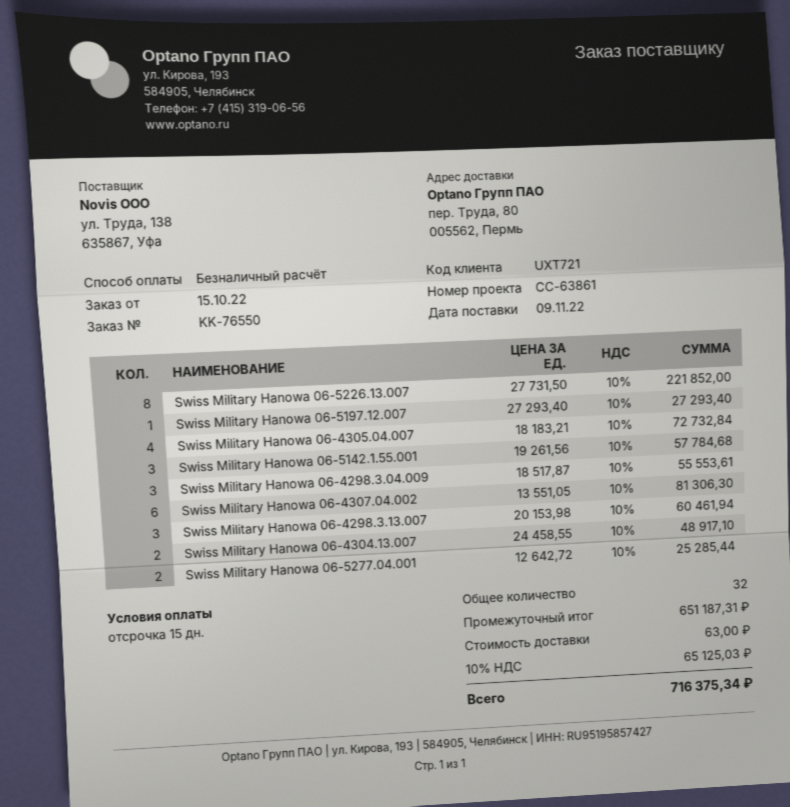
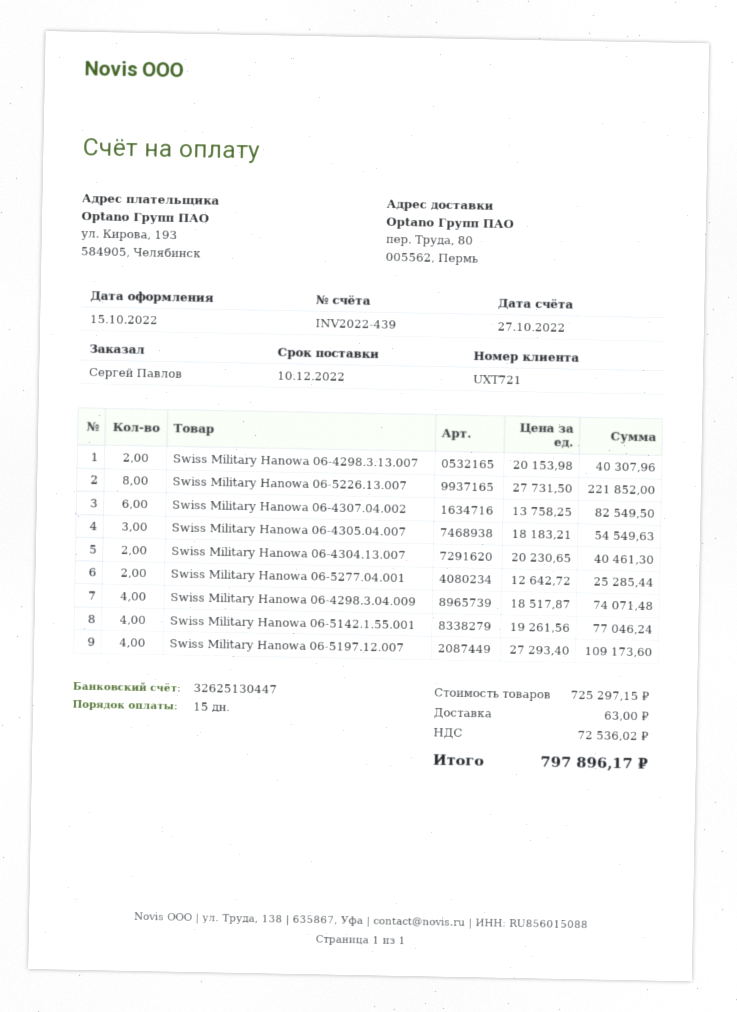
delivery date: 2022-11-09 -> 2022-12-10
Swiss Military Hanowa 06-5197.12.007: 1 x 27293.40 = 27293.40 -> 4 x 27293.40 = 109173.60
Swiss Military Hanowa 06-4305.04.007: 4 x 18183.21 = 72732.84 -> 3 x 18183.21 = 54549.63
Swiss Military Hanowa 06-5142.1.55.001: 3 x 19261.56 = 57784.68 -> 4 x 19261.56 = 77046.24
Swiss Military Hanowa 06-4298.3.04.009: 3 x 18517.87 = 55553.61 -> 4 x 18517.87 = 74071.48
Swiss Military Hanowa 06-4307.04.002: 6 x 13551.05 = 81306.30 -> 6 x 13758.25 = 82549.50
Swiss Military Hanowa 06-4298.3.13.007: 3 x 20153.98 = 60461.94 -> 2 x 20153.98 = 40307.96
Swiss Military Hanowa 06-4304.13.007: 2 x 24458.55 = 48917.10 -> 2 x 20230.65 = 40461.30
subtotal: 651187.31 -> 725297.15
tax: 65125.03 -> 72536.02
total: 716375.34 -> 797896.17

